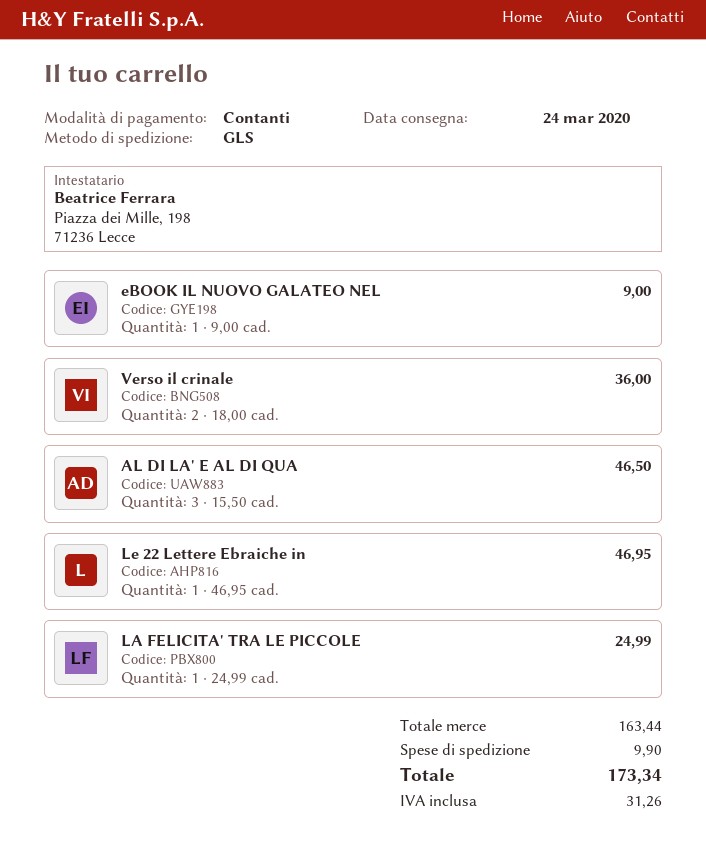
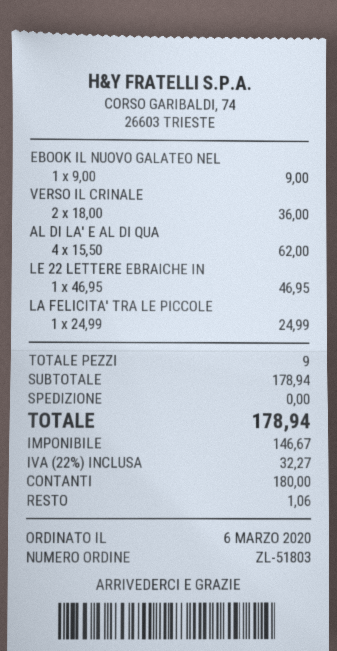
AL DI LA' E AL DI QUA: 3 x 15.50 = 46.50 -> 4 x 15.50 = 62.00
subtotal: 163.44 -> 178.94
shipping: 9.90 -> 0.00
tax: 31.26 -> 32.27
total: 173.34 -> 178.94

